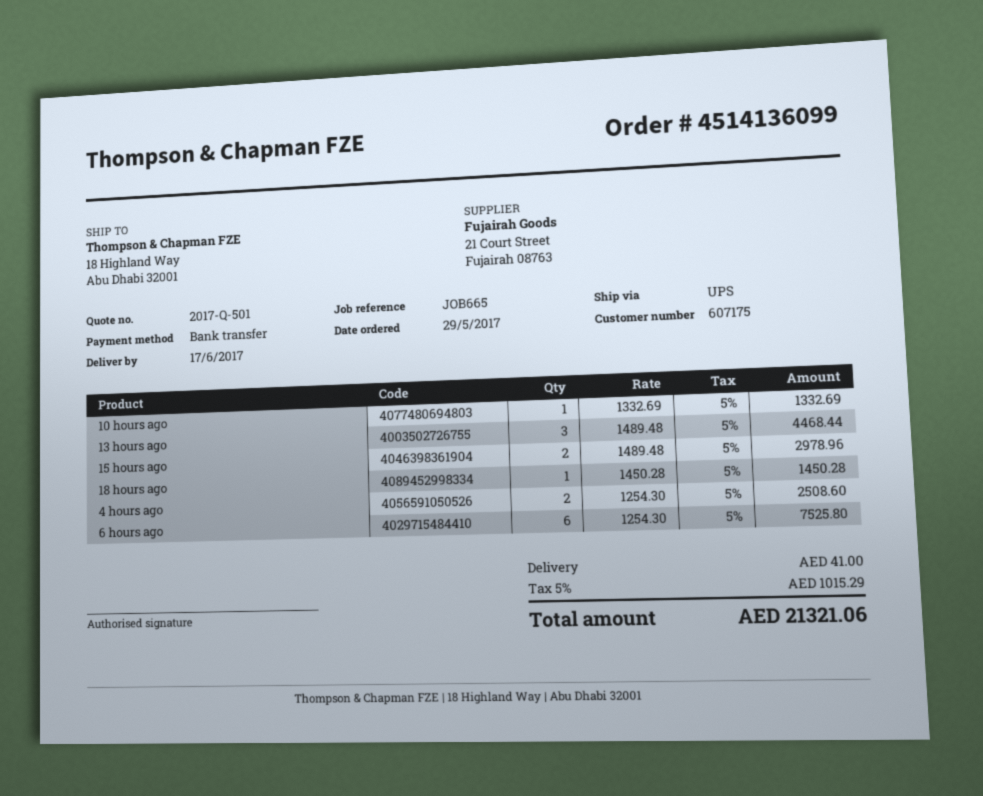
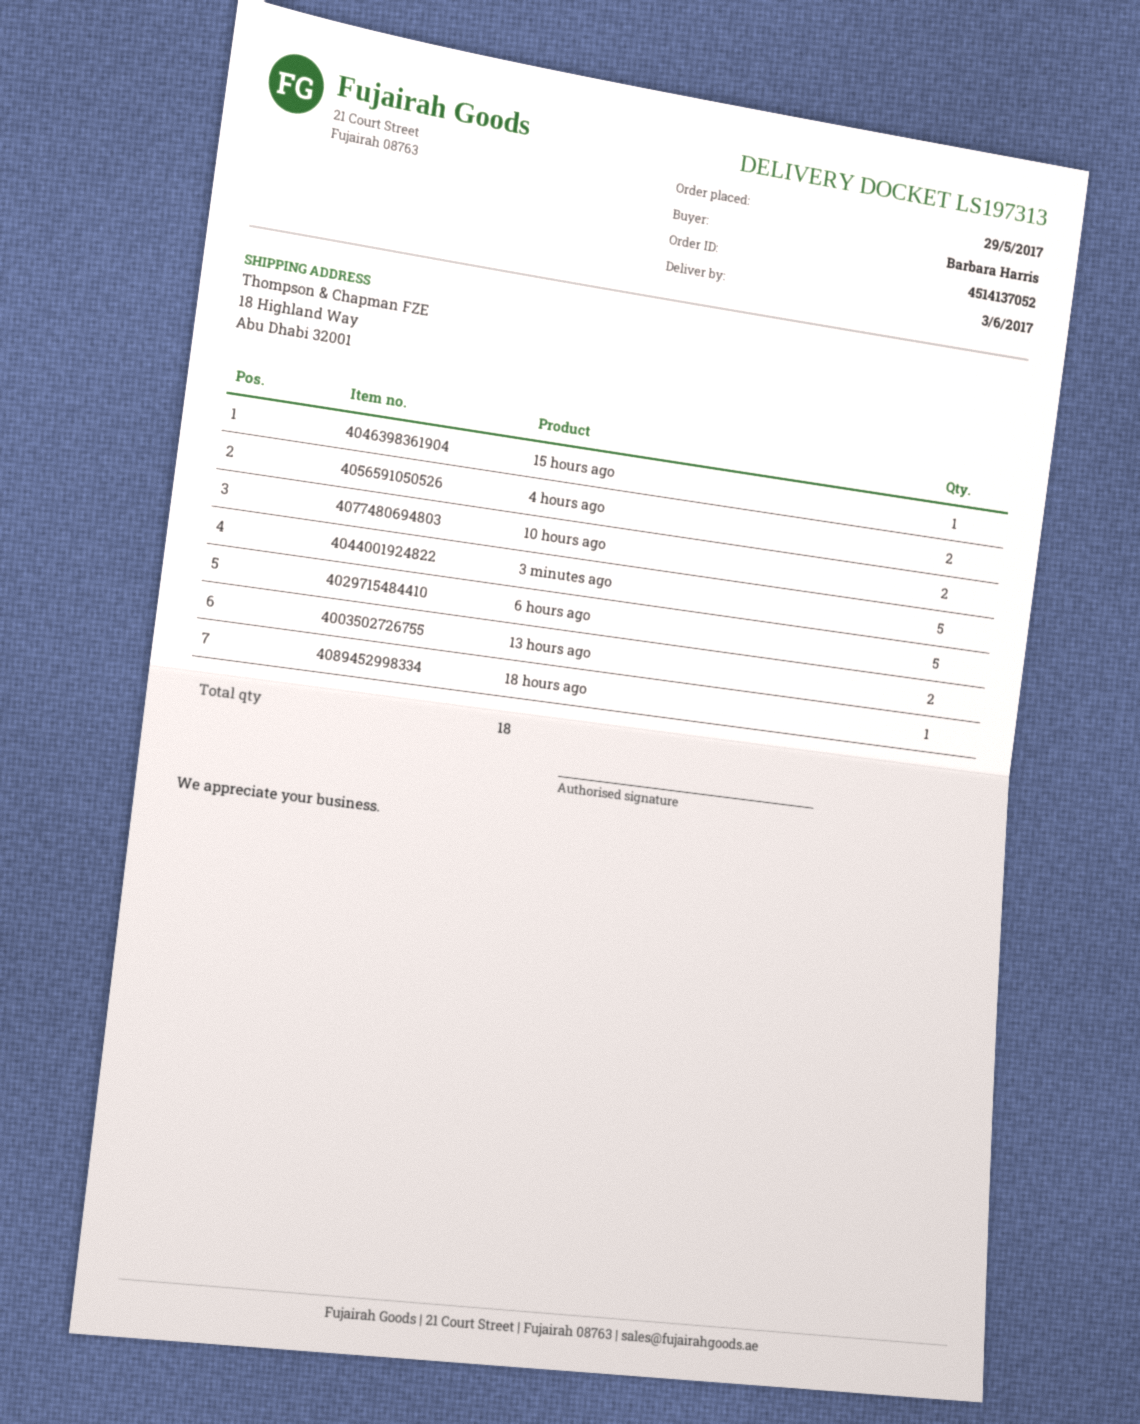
order number: 4514136099 -> 4514137052
delivery date: 2017-06-17 -> 2017-06-03
10 hours ago: 1 -> 2
13 hours ago: 3 -> 2
15 hours ago: 2 -> 1
6 hours ago: 6 -> 5
3 minutes ago: none -> 5

